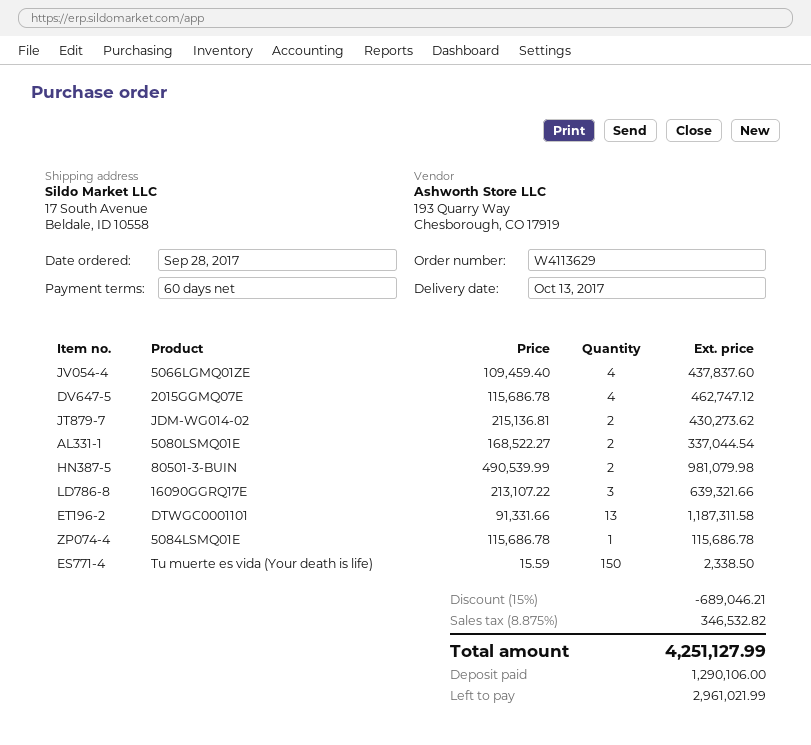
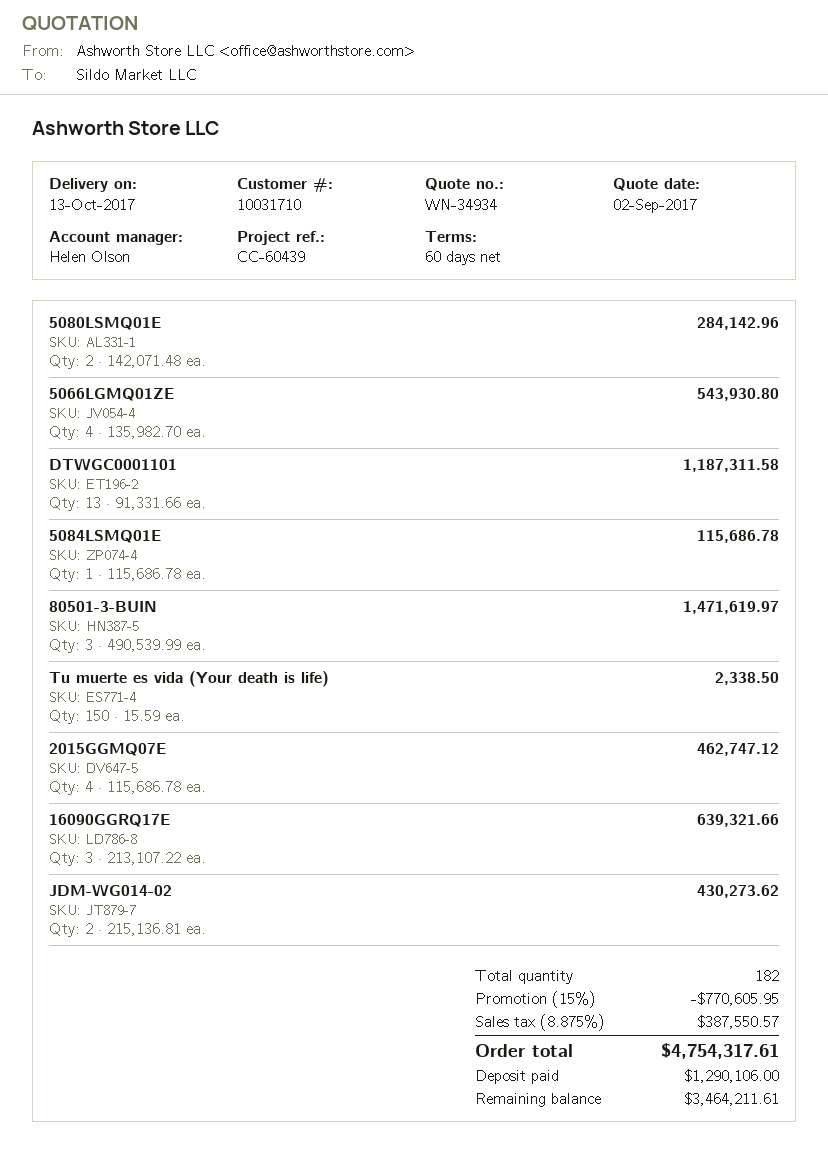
5066LGMQ01ZE: 4 x 109459.40 = 437837.60 -> 4 x 135982.70 = 543930.80
5080LSMQ01E: 2 x 168522.27 = 337044.54 -> 2 x 142071.48 = 284142.96
80501-3-BUIN: 2 x 490539.99 = 981079.98 -> 3 x 490539.99 = 1471619.97
discount: 15% = 689046.21 -> 15% = 770605.95
tax: 8.875% = 346532.82 -> 8.875% = 387550.57
total: 4251127.99 -> 4754317.61
balance: 2961021.99 -> 3464211.61

